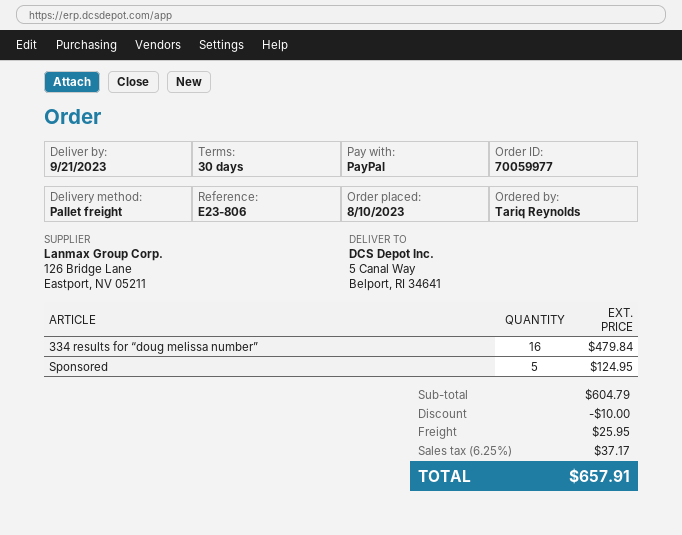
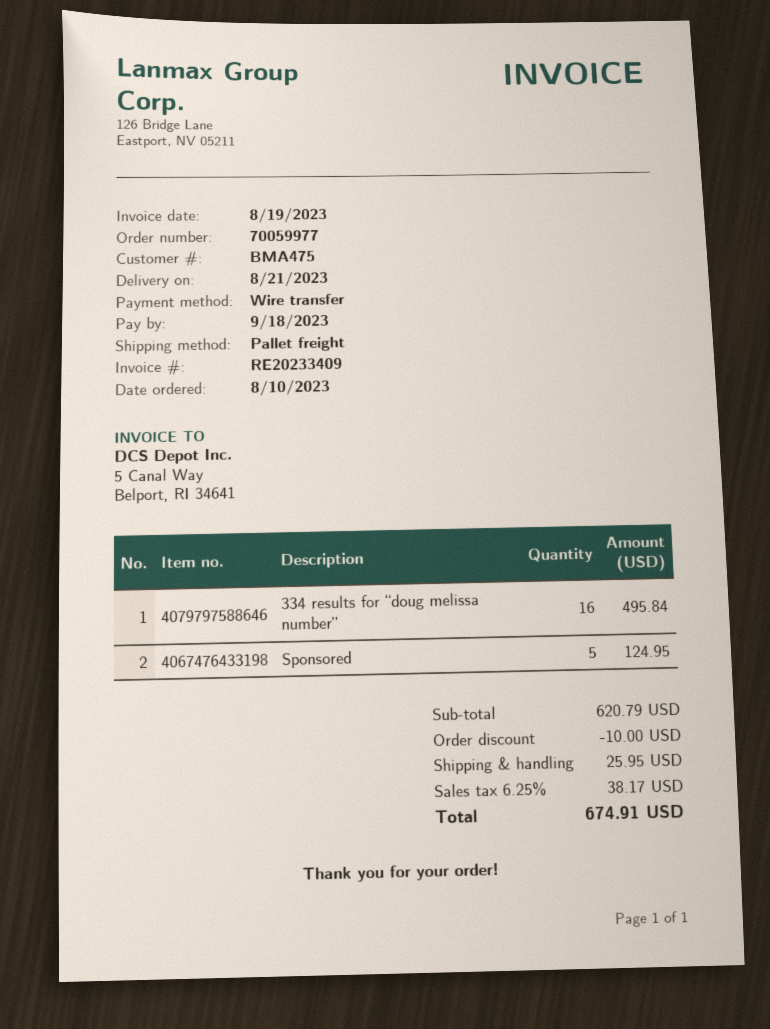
delivery date: 2023-09-21 -> 2023-08-21
payment method: PayPal -> bank transfer
334 results for “doug melissa number”: 16 for 479.84 -> 16 for 495.84
subtotal: 604.79 -> 620.79
tax: 6.25% = 37.17 -> 6.25% = 38.17
total: 657.91 -> 674.91

